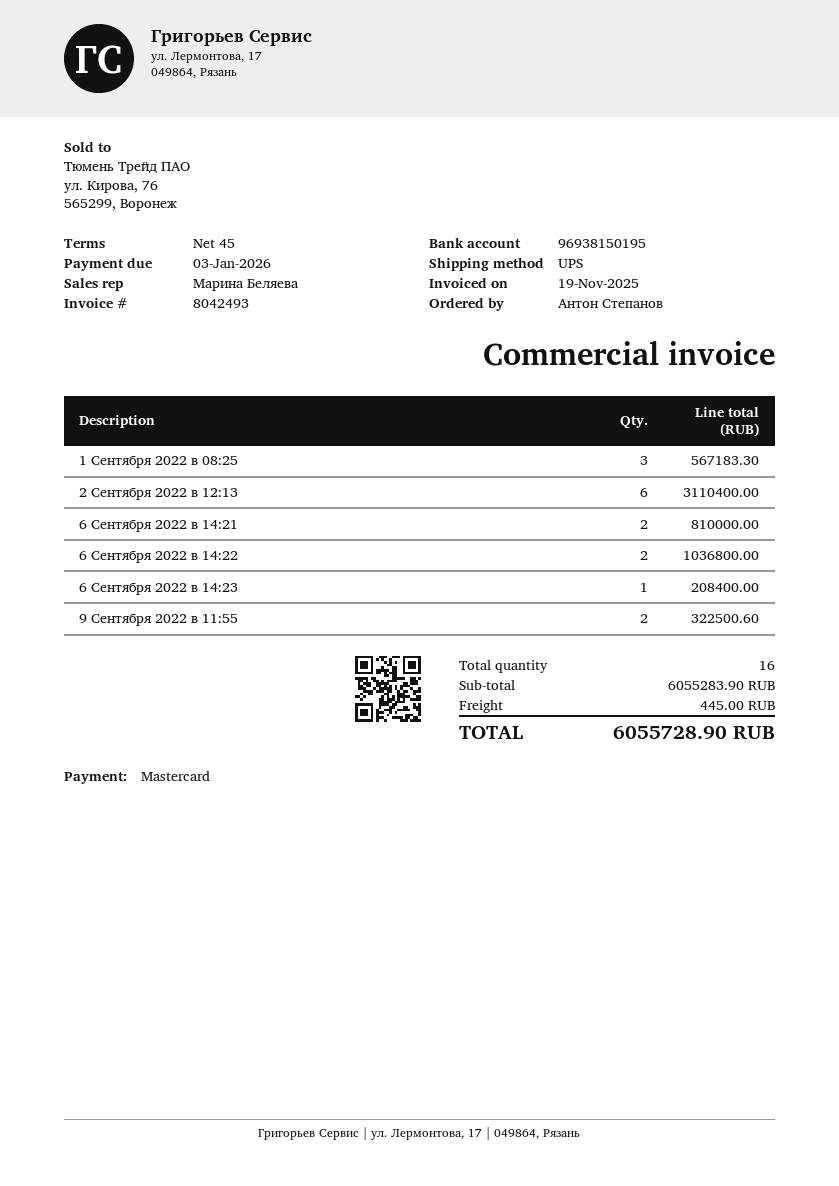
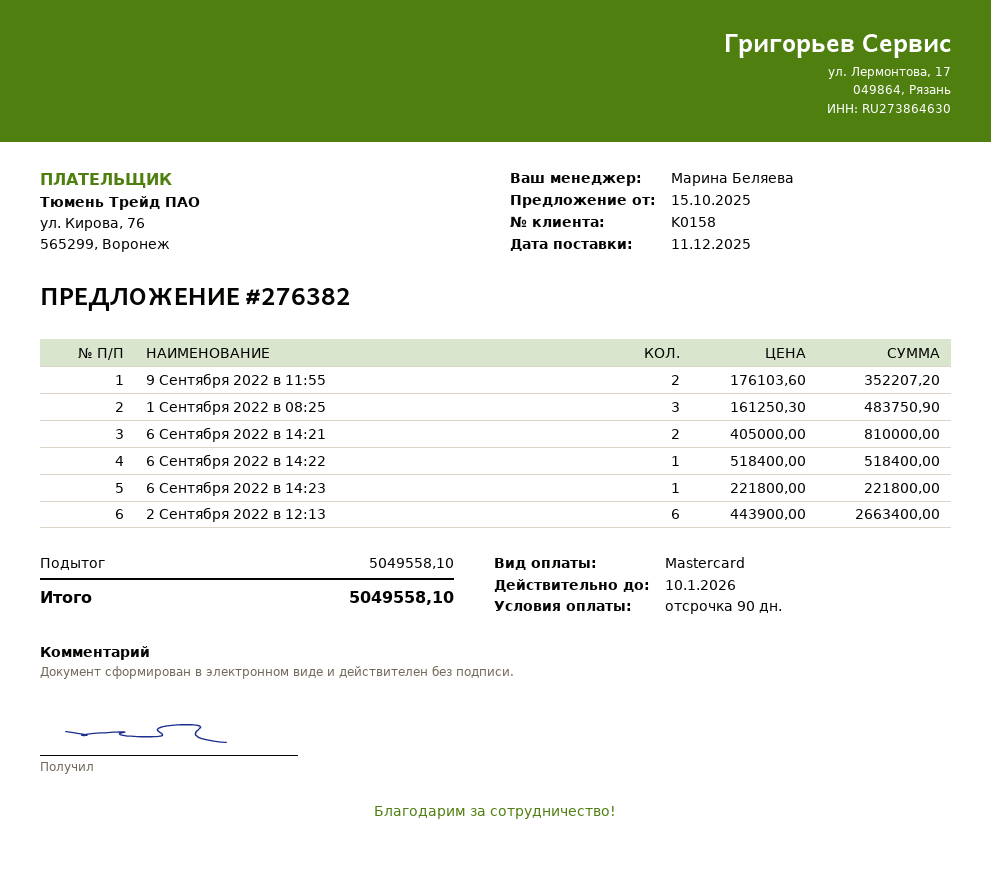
payment terms: 45 days -> 90 days
1 Сентября 2022 в 08:25: 3 for 567183.30 -> 3 for 483750.90
2 Сентября 2022 в 12:13: 6 for 3110400.00 -> 6 for 2663400.00
6 Сентября 2022 в 14:22: 2 for 1036800.00 -> 1 for 518400.00
6 Сентября 2022 в 14:23: 1 for 208400.00 -> 1 for 221800.00
9 Сентября 2022 в 11:55: 2 for 322500.60 -> 2 for 352207.20
subtotal: 6055283.90 -> 5049558.10
shipping: 445.00 -> none
total: 6055728.90 -> 5049558.10

